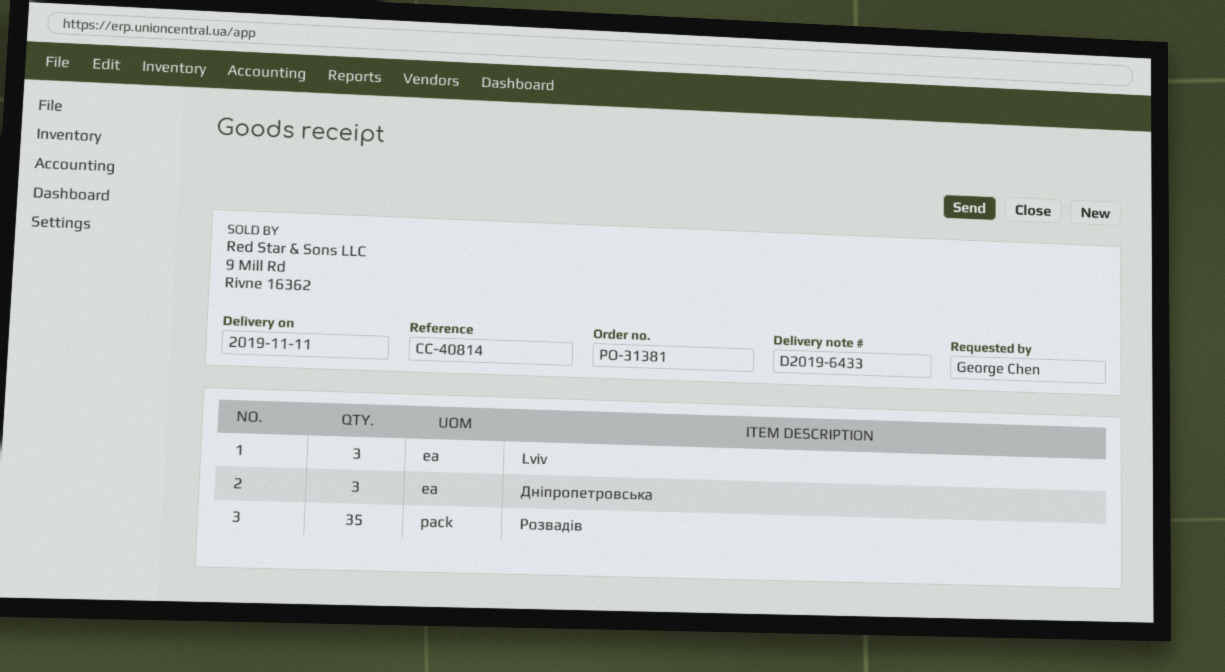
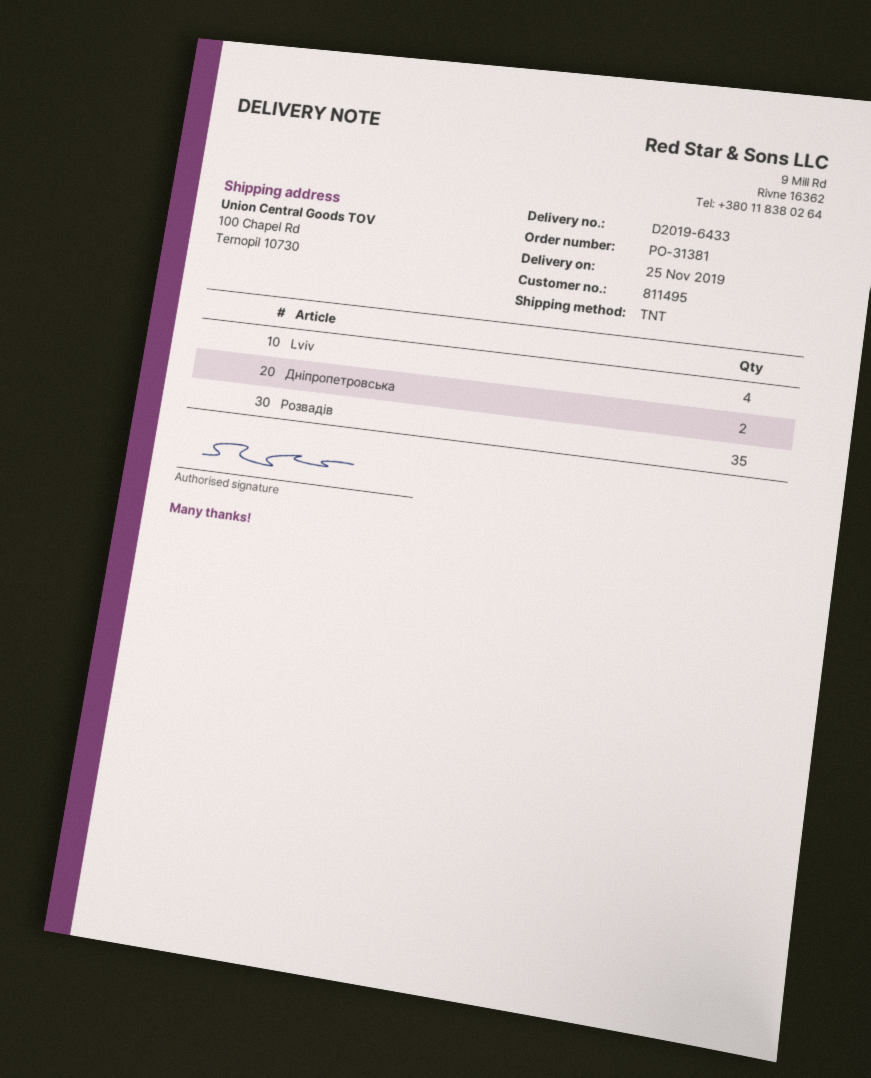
delivery date: 2019-11-11 -> 2019-11-25
Lviv: 3 -> 4
Дніпропетровська: 3 -> 2

